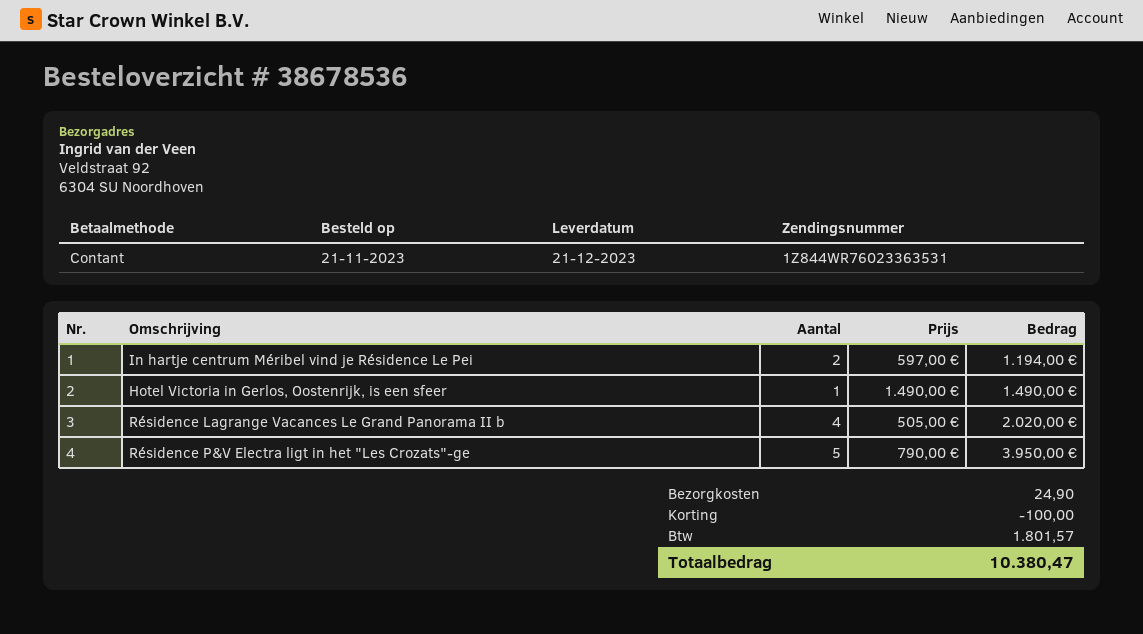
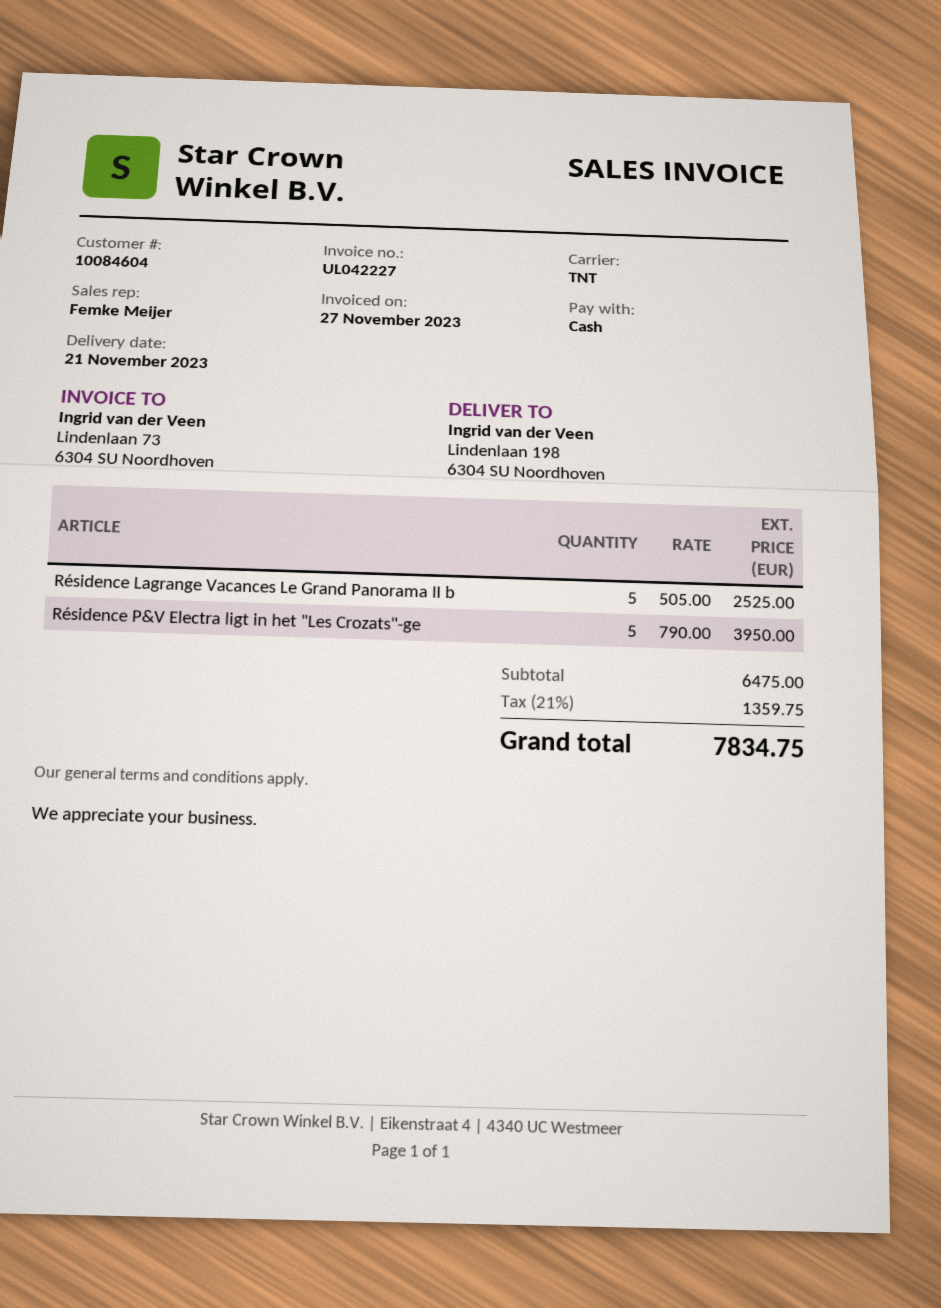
delivery date: 2023-12-21 -> 2023-11-21
ship to: Veldstraat 92, 6304 SU Noordhoven -> Lindenlaan 198, 6304 SU Noordhoven
In hartje centrum Méribel vind je Résidence Le Pei: 2 x 597.00 = 1194.00 -> none
Hotel Victoria in Gerlos, Oostenrijk, is een sfeer: 1 x 1490.00 = 1490.00 -> none
Résidence Lagrange Vacances Le Grand Panorama II b: 4 x 505.00 = 2020.00 -> 5 x 505.00 = 2525.00
discount: 100.00 -> none
shipping: 24.90 -> none
tax: 1801.57 -> 1359.75
total: 10380.47 -> 7834.75

